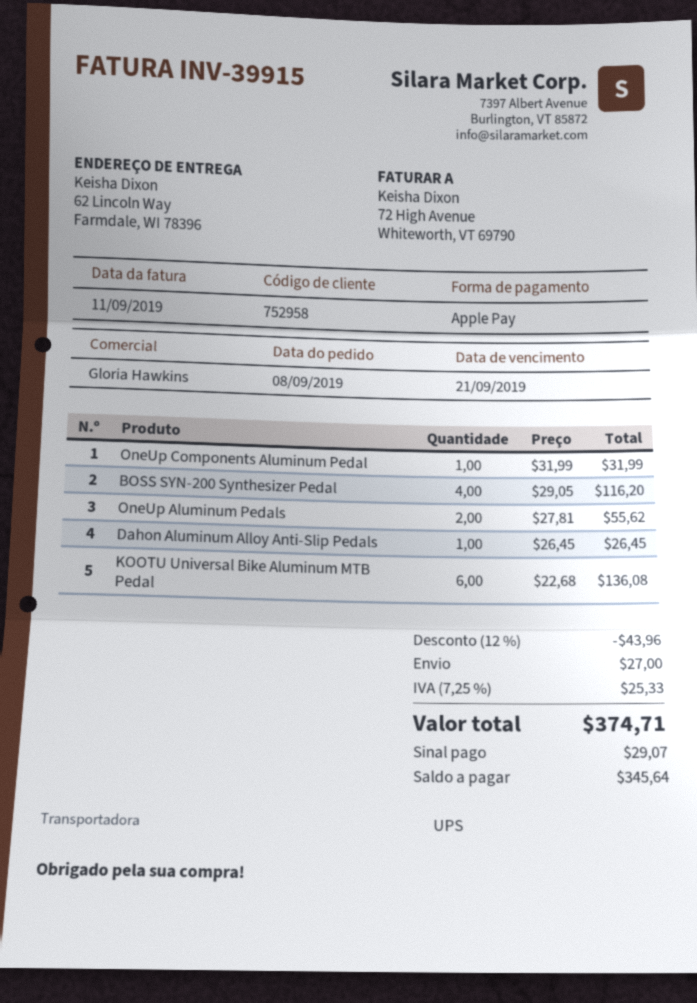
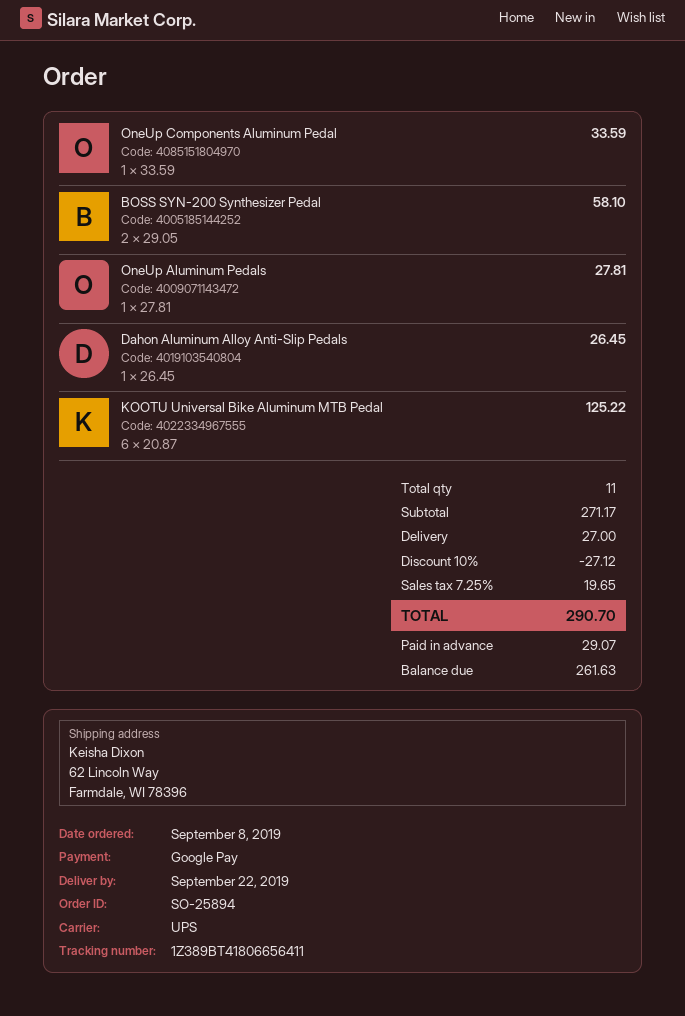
payment method: Apple Pay -> Google Pay
OneUp Components Aluminum Pedal: 1 x 31.99 = 31.99 -> 1 x 33.59 = 33.59
BOSS SYN-200 Synthesizer Pedal: 4 x 29.05 = 116.20 -> 2 x 29.05 = 58.10
OneUp Aluminum Pedals: 2 x 27.81 = 55.62 -> 1 x 27.81 = 27.81
KOOTU Universal Bike Aluminum MTB Pedal: 6 x 22.68 = 136.08 -> 6 x 20.87 = 125.22
discount: 12% = 43.96 -> 10% = 27.12
tax: 7.25% = 25.33 -> 7.25% = 19.65
total: 374.71 -> 290.70
balance: 345.64 -> 261.63

